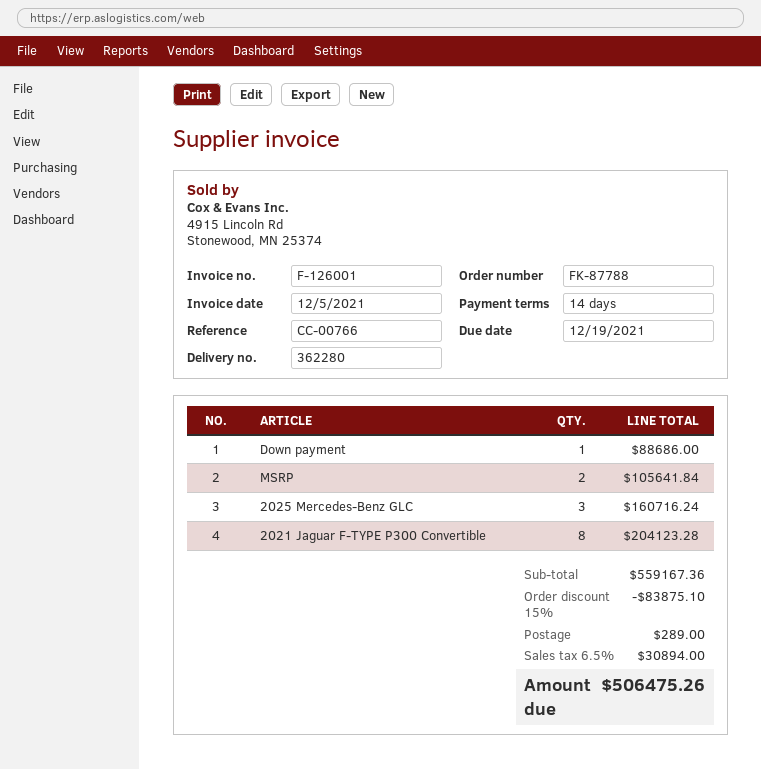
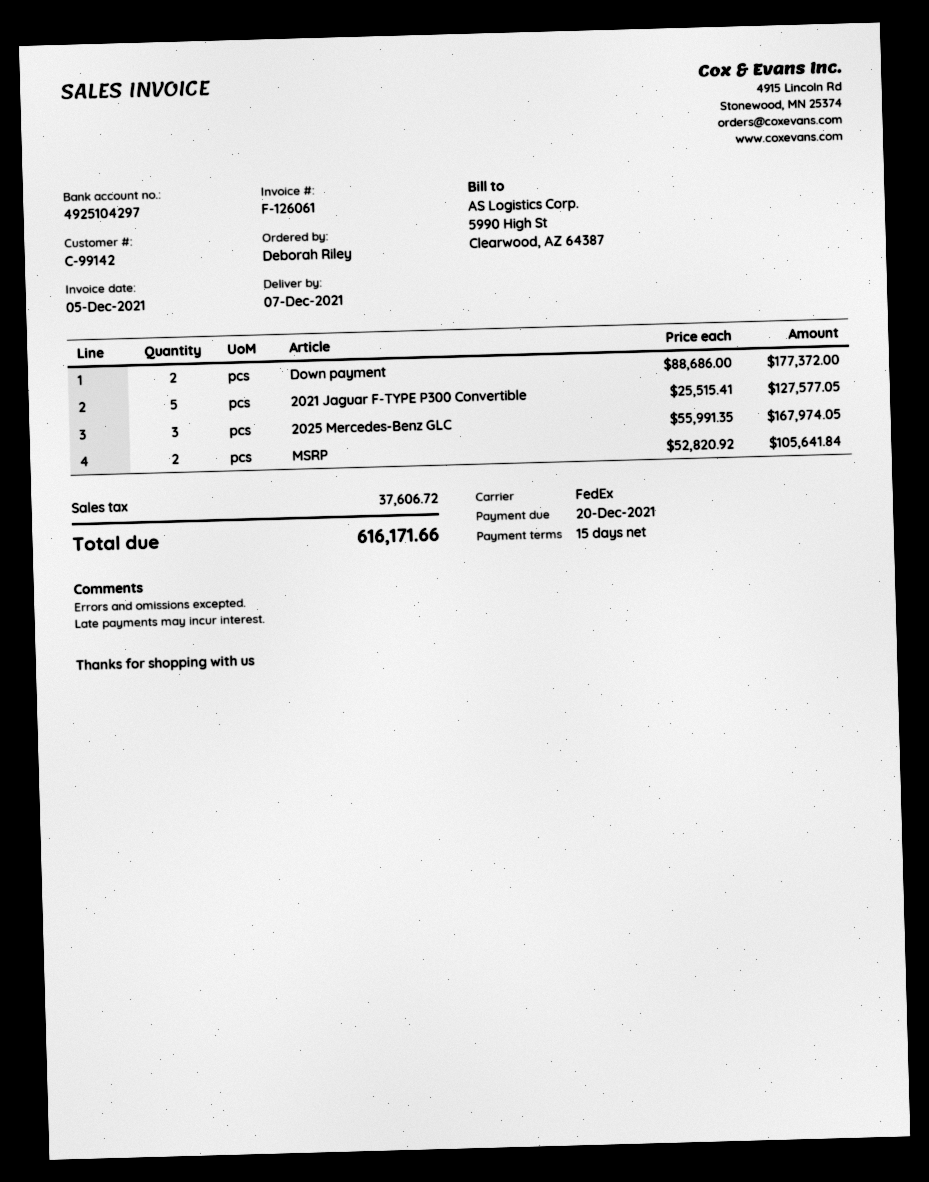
invoice number: F-126001 -> F-126061
payment terms: 14 days -> 15 days
due date: 2021-12-19 -> 2021-12-20
Down payment: 1 for 88686.00 -> 2 for 177372.00
2025 Mercedes-Benz GLC: 3 for 160716.24 -> 3 for 167974.05
2021 Jaguar F-TYPE P300 Convertible: 8 for 204123.28 -> 5 for 127577.05
discount: 15% = 83875.10 -> none
shipping: 289.00 -> none
tax: 30894.00 -> 37606.72
total: 506475.26 -> 616171.66

